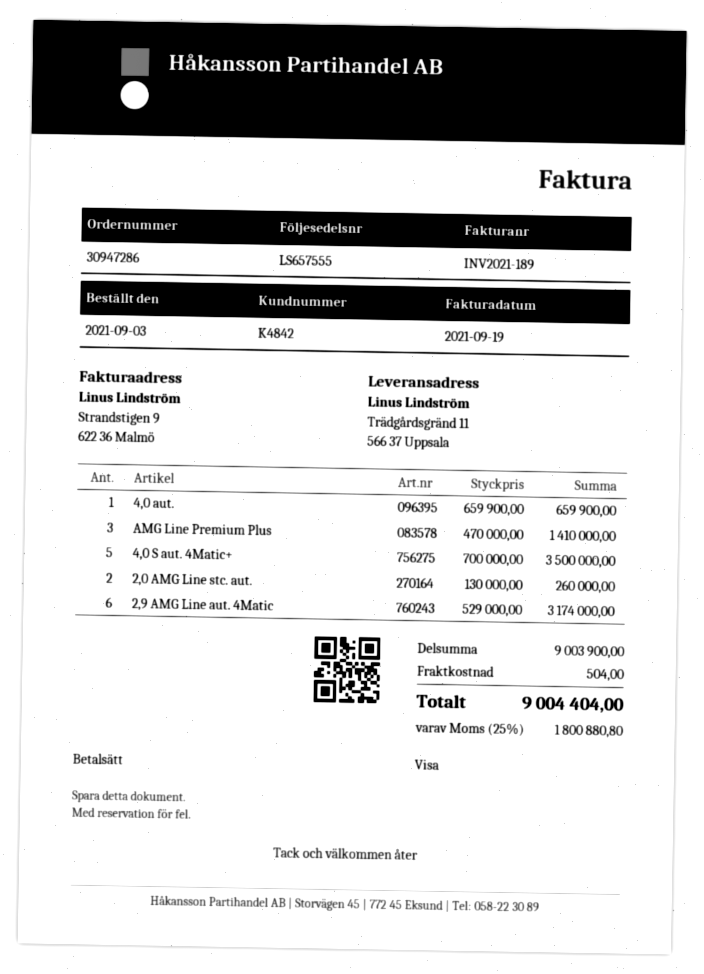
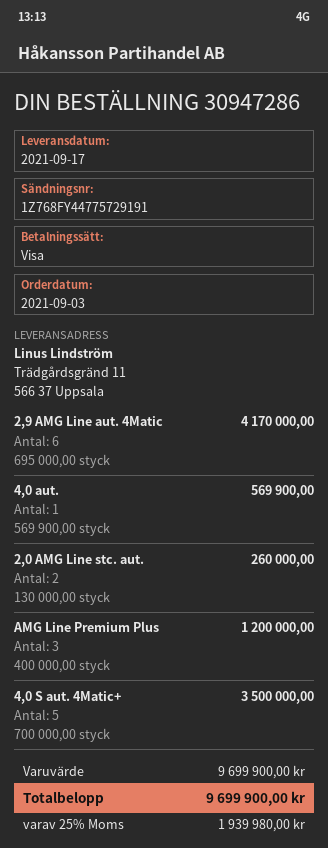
4,0 aut.: 1 x 659900.00 = 659900.00 -> 1 x 569900.00 = 569900.00
AMG Line Premium Plus: 3 x 470000.00 = 1410000.00 -> 3 x 400000.00 = 1200000.00
2,9 AMG Line aut. 4Matic: 6 x 529000.00 = 3174000.00 -> 6 x 695000.00 = 4170000.00
subtotal: 9003900.00 -> 9699900.00
shipping: 504.00 -> none
tax: 25% = 1800880.80 -> 25% = 1939980.00
total: 9004404.00 -> 9699900.00

